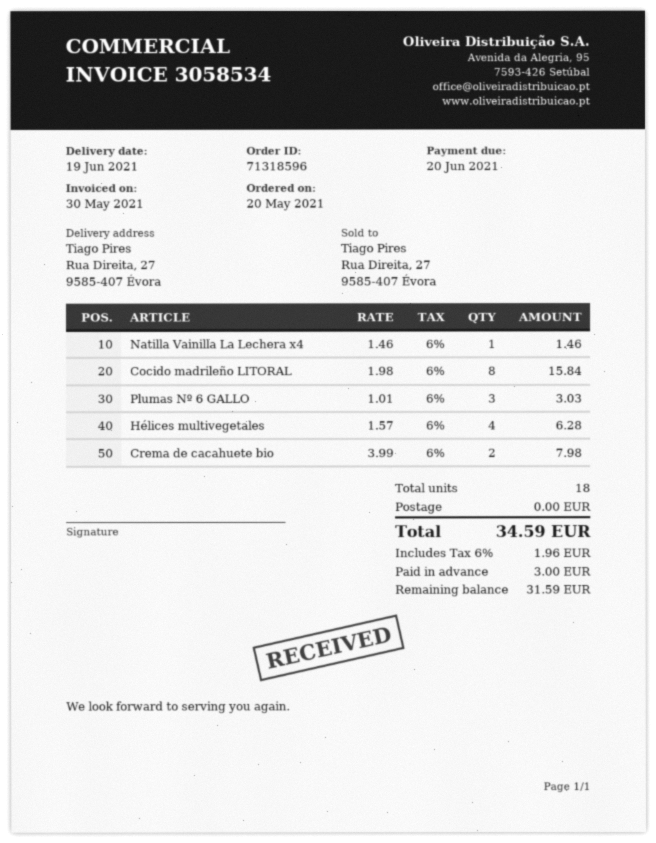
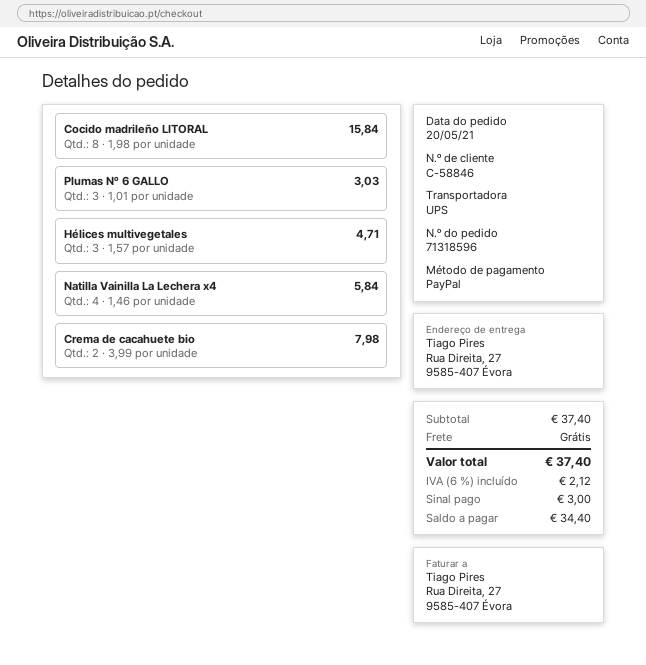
Natilla Vainilla La Lechera x4: 1 x 1.46 = 1.46 -> 4 x 1.46 = 5.84
Hélices multivegetales: 4 x 1.57 = 6.28 -> 3 x 1.57 = 4.71
tax: 6% = 1.96 -> 6% = 2.12
total: 34.59 -> 37.40
balance: 31.59 -> 34.40

